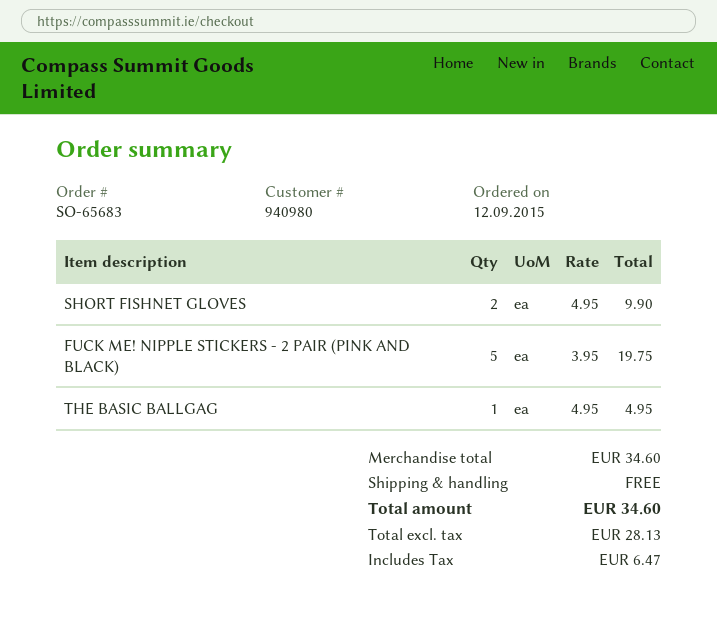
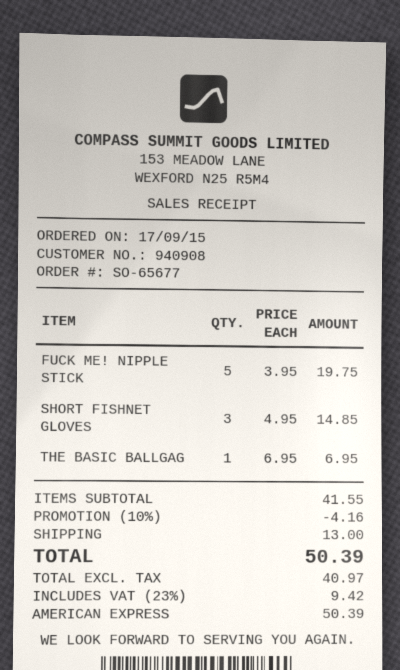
order number: SO-65683 -> SO-65677
order date: 2015-09-12 -> 2015-09-17
customer number: 940980 -> 940908
SHORT FISHNET GLOVES: 2 x 4.95 = 9.90 -> 3 x 4.95 = 14.85
THE BASIC BALLGAG: 1 x 4.95 = 4.95 -> 1 x 6.95 = 6.95
subtotal: 34.60 -> 41.55
discount: none -> 10% = 4.16
shipping: 0.00 -> 13.00
net: 28.13 -> 40.97
tax: 6.47 -> 9.42
total: 34.60 -> 50.39

